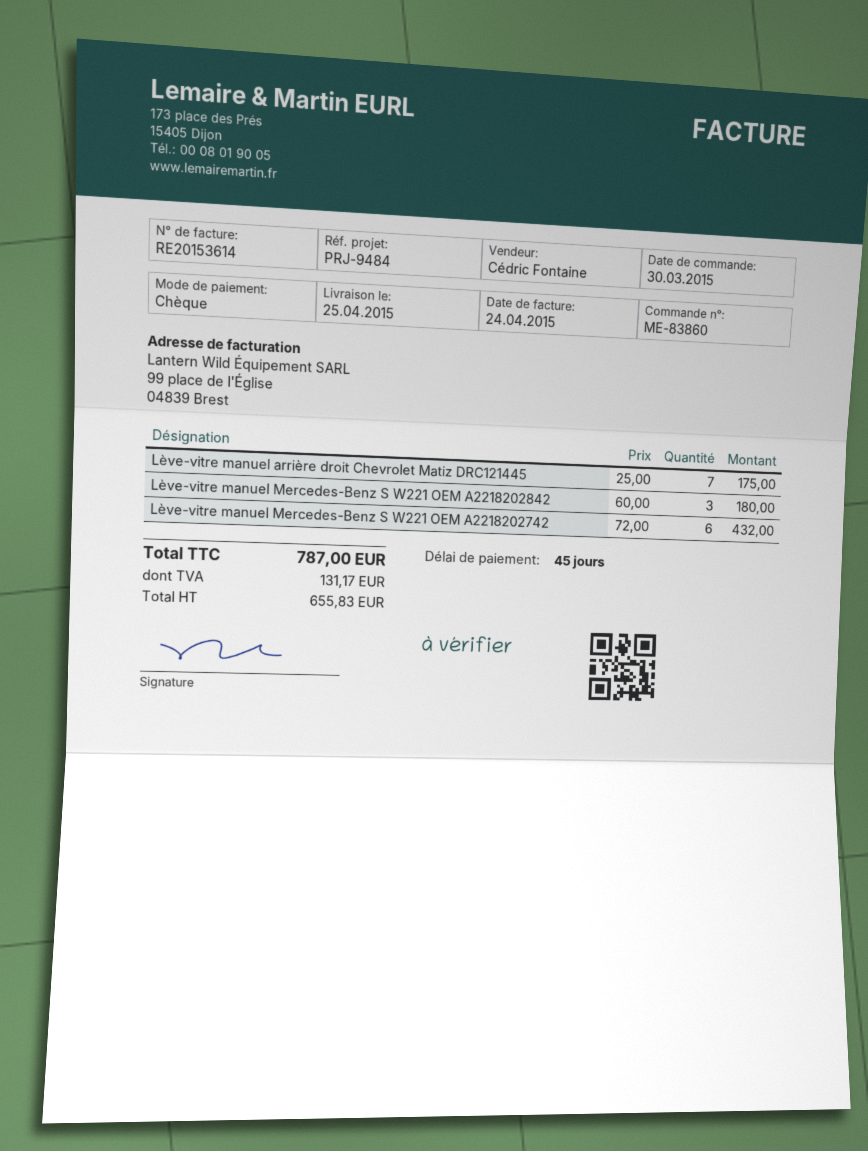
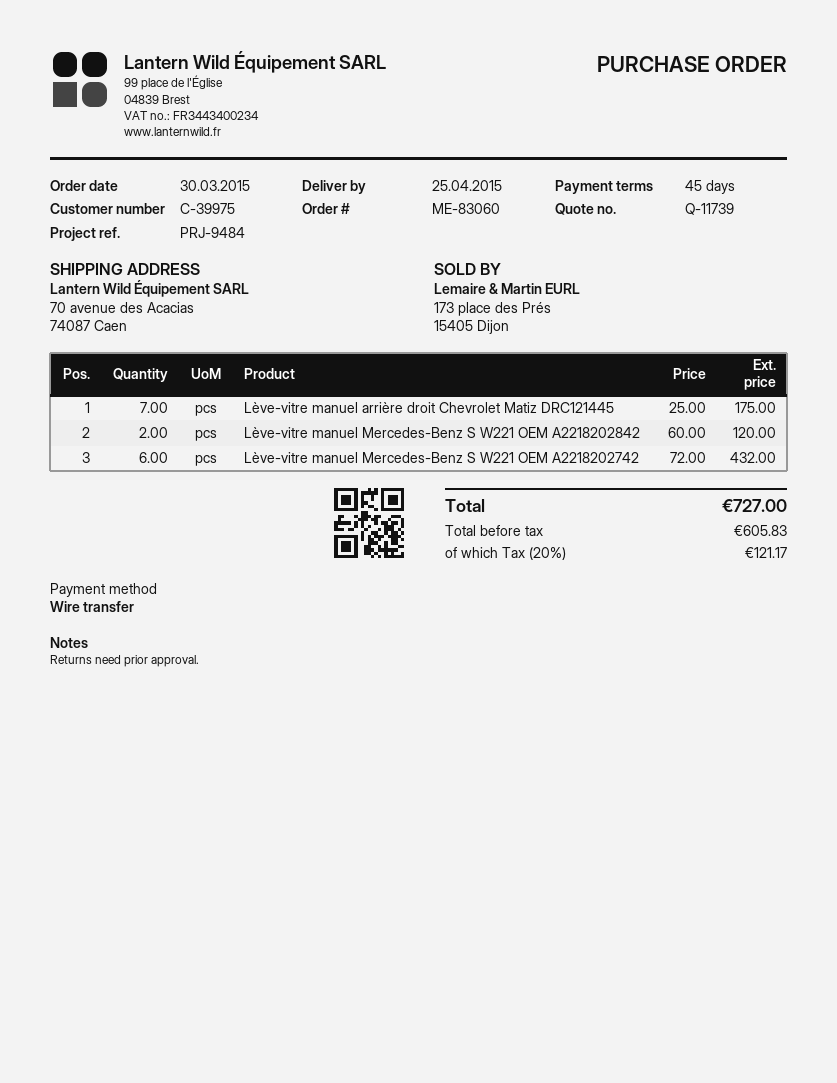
order number: ME-83860 -> ME-83060
payment method: cheque -> bank transfer
Lève-vitre manuel Mercedes-Benz S W221 OEM A2218202842: 3 x 60.00 = 180.00 -> 2 x 60.00 = 120.00
net: 655.83 -> 605.83
tax: 131.17 -> 121.17
total: 787.00 -> 727.00

